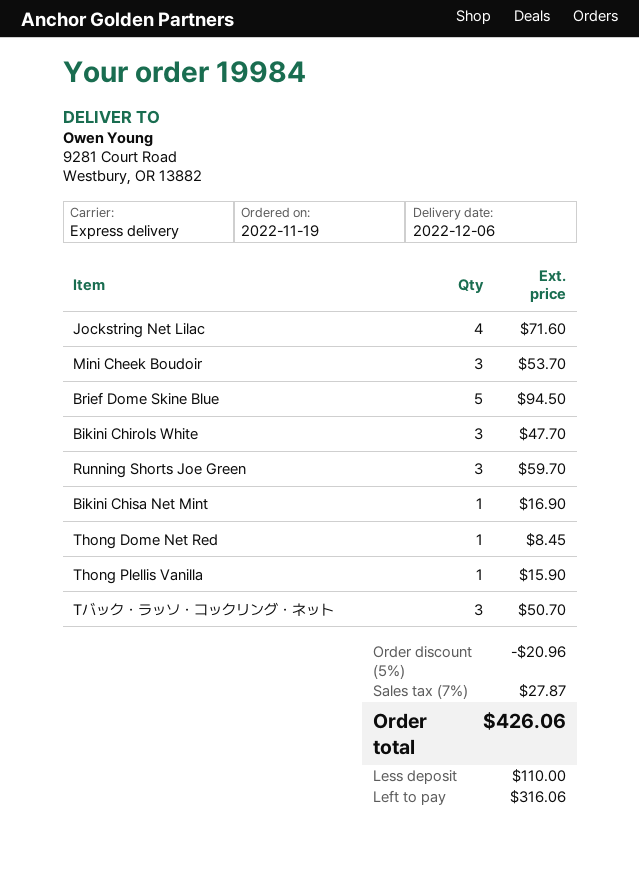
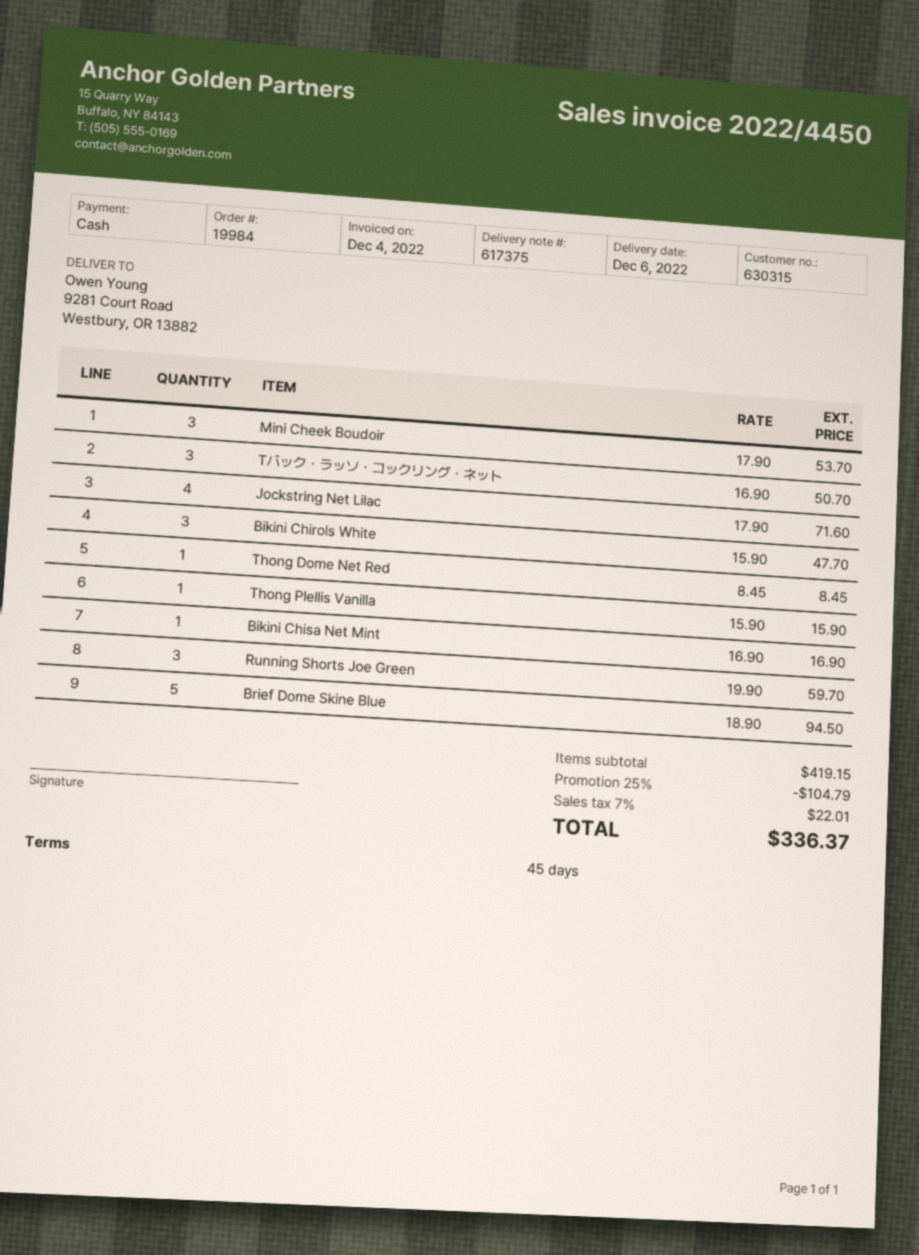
discount: 5% = 20.96 -> 25% = 104.79
tax: 7% = 27.87 -> 7% = 22.01
total: 426.06 -> 336.37

